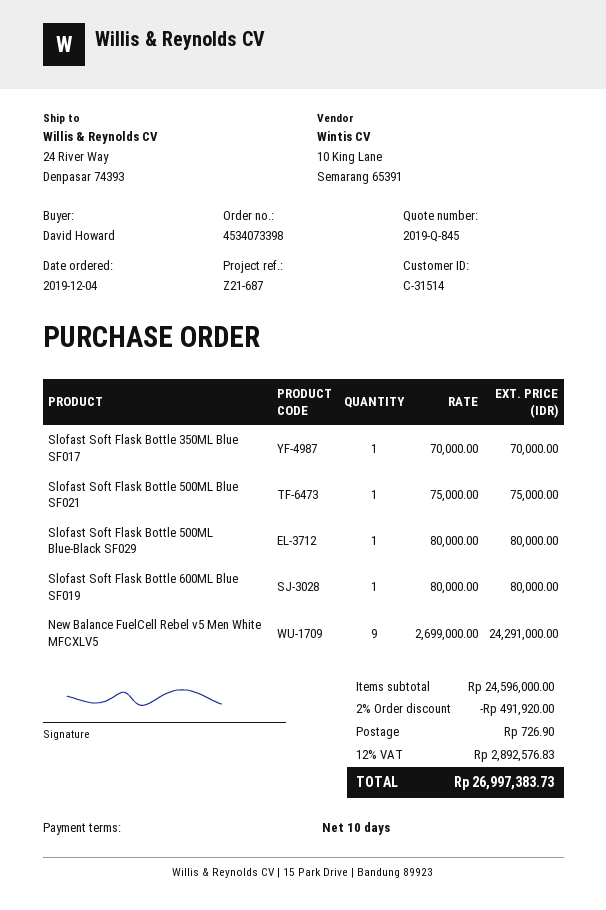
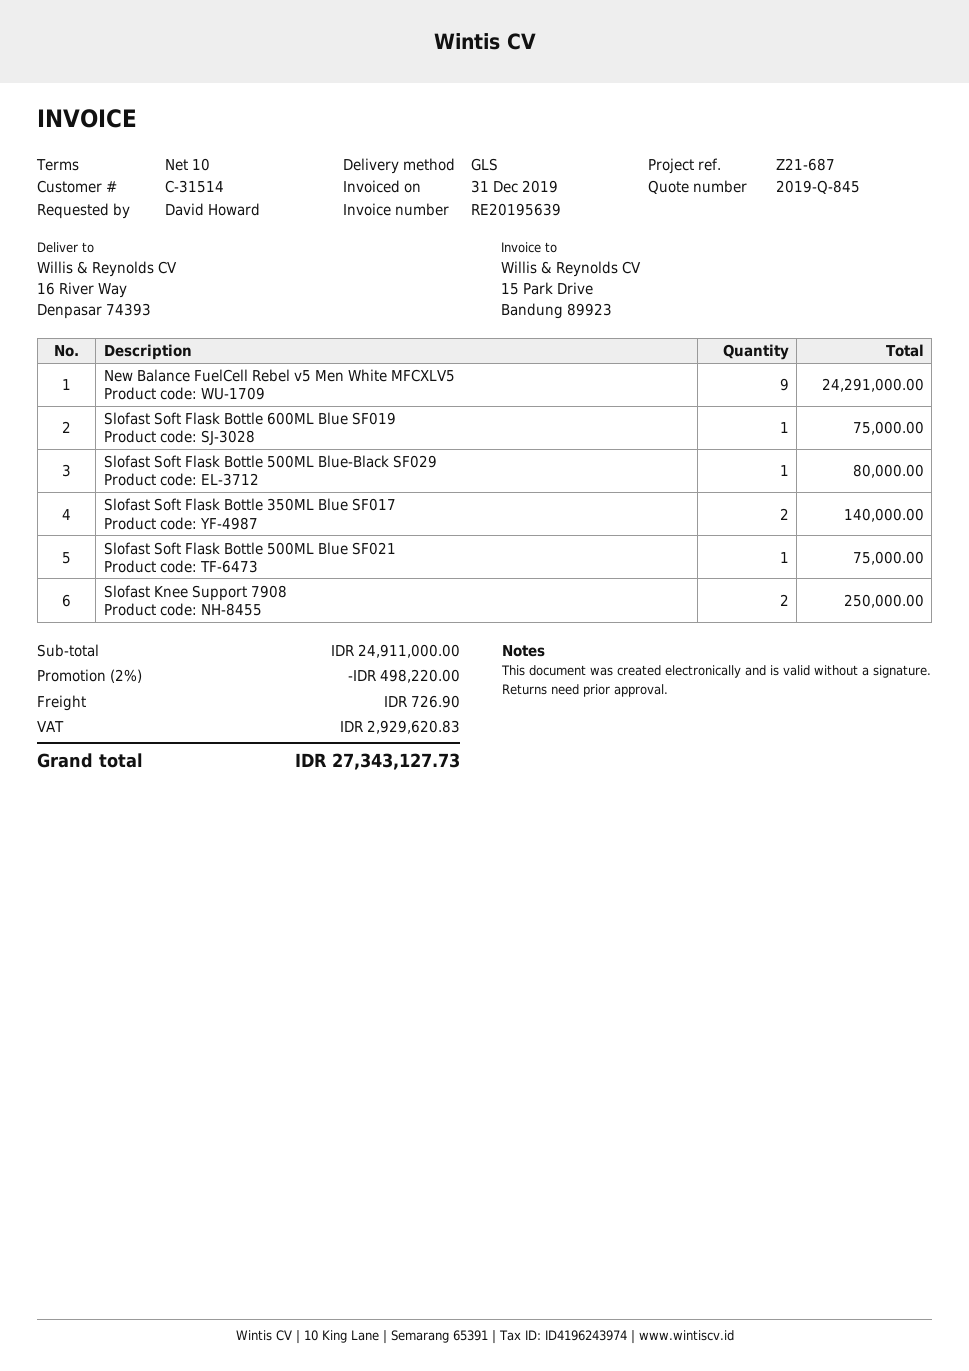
ship to: 24 River Way, Denpasar 74393 -> 16 River Way, Denpasar 74393
Slofast Soft Flask Bottle 350ML Blue SF017: 1 for 70000.00 -> 2 for 140000.00
Slofast Soft Flask Bottle 600ML Blue SF019: 1 for 80000.00 -> 1 for 75000.00
Slofast Knee Support 7908: none -> 2 for 250000.00
subtotal: 24596000.00 -> 24911000.00
discount: 2% = 491920.00 -> 2% = 498220.00
tax: 2892576.83 -> 2929620.83
total: 26997383.73 -> 27343127.73

